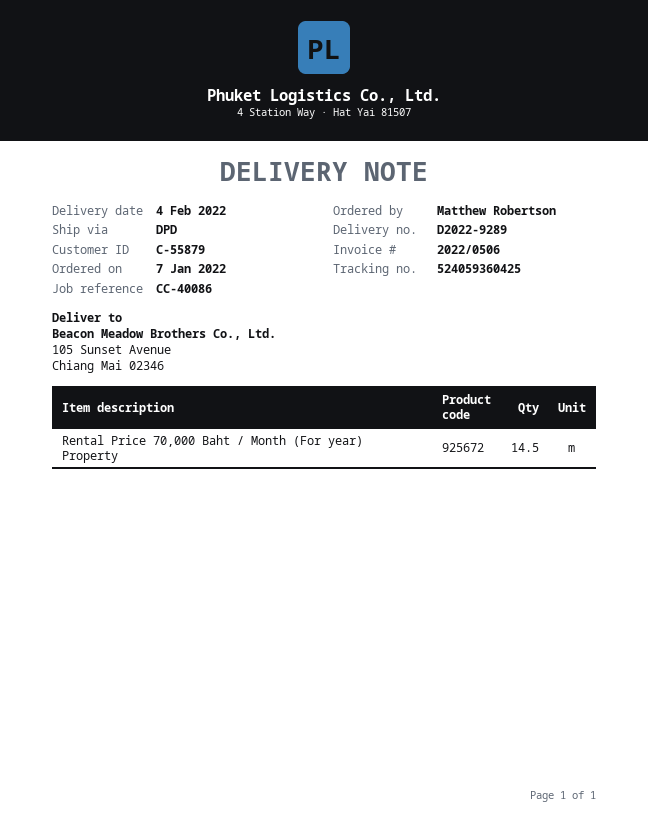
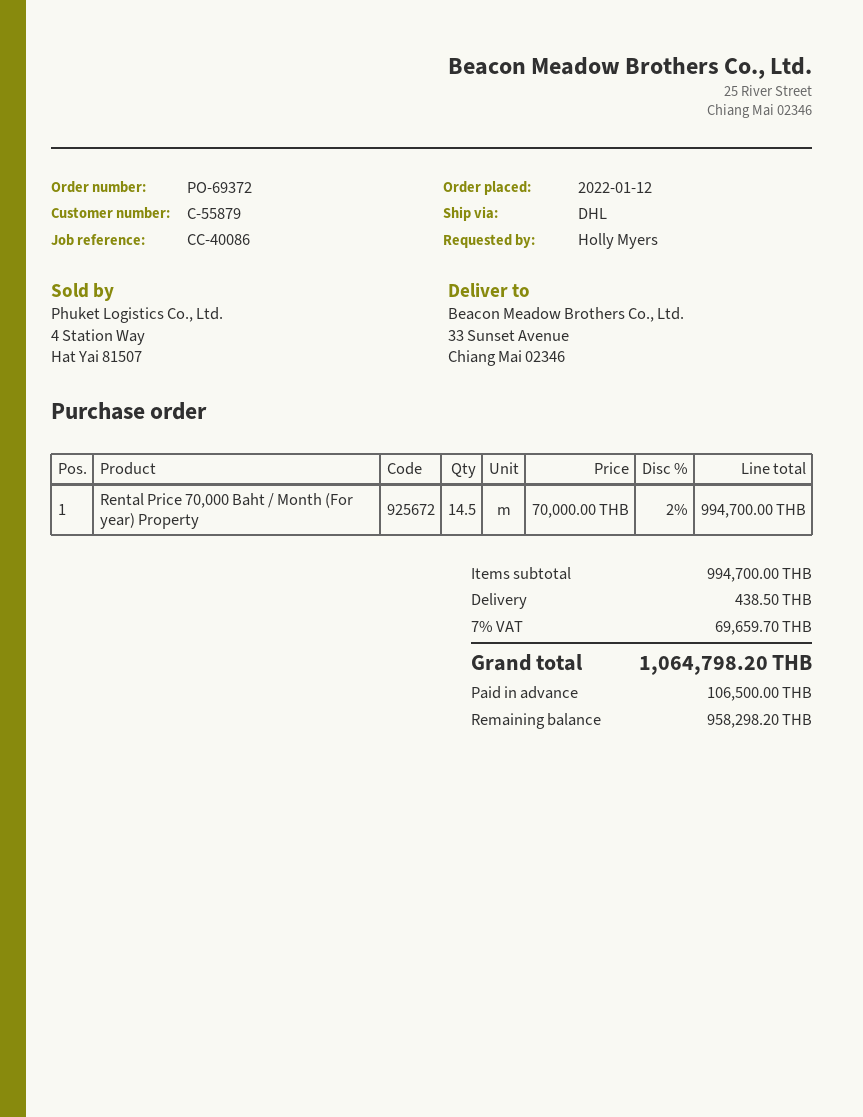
order date: 2022-01-07 -> 2022-01-12
ordered by: Matthew Robertson -> Holly Myers
shipping method: DPD -> DHL
ship to: 105 Sunset Avenue, Chiang Mai 02346 -> 33 Sunset Avenue, Chiang Mai 02346

